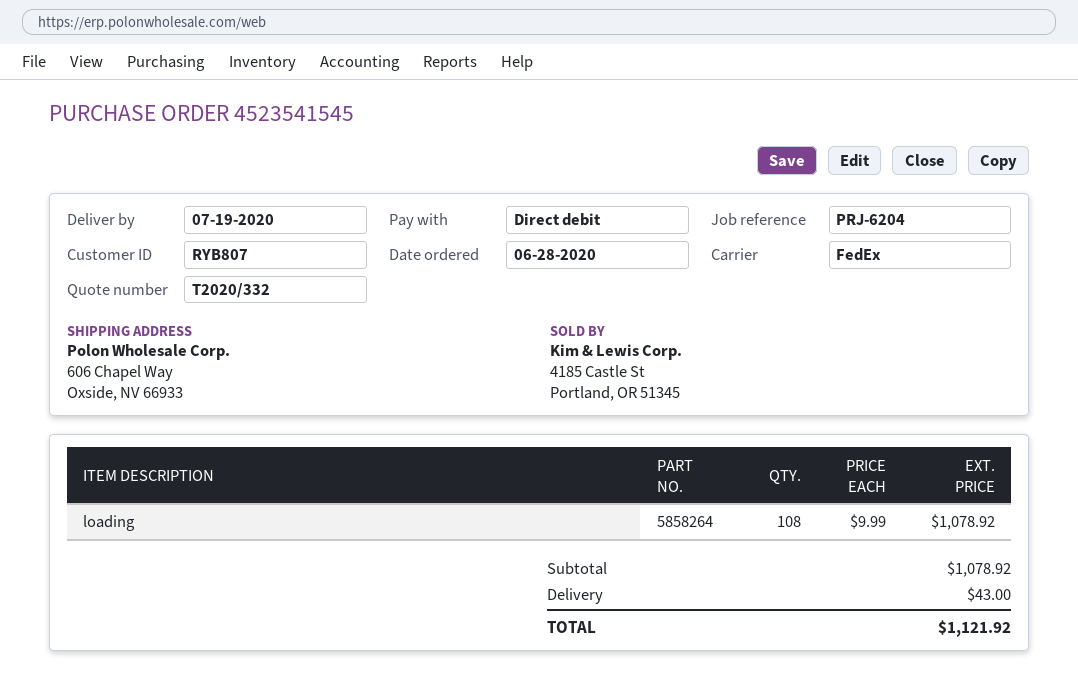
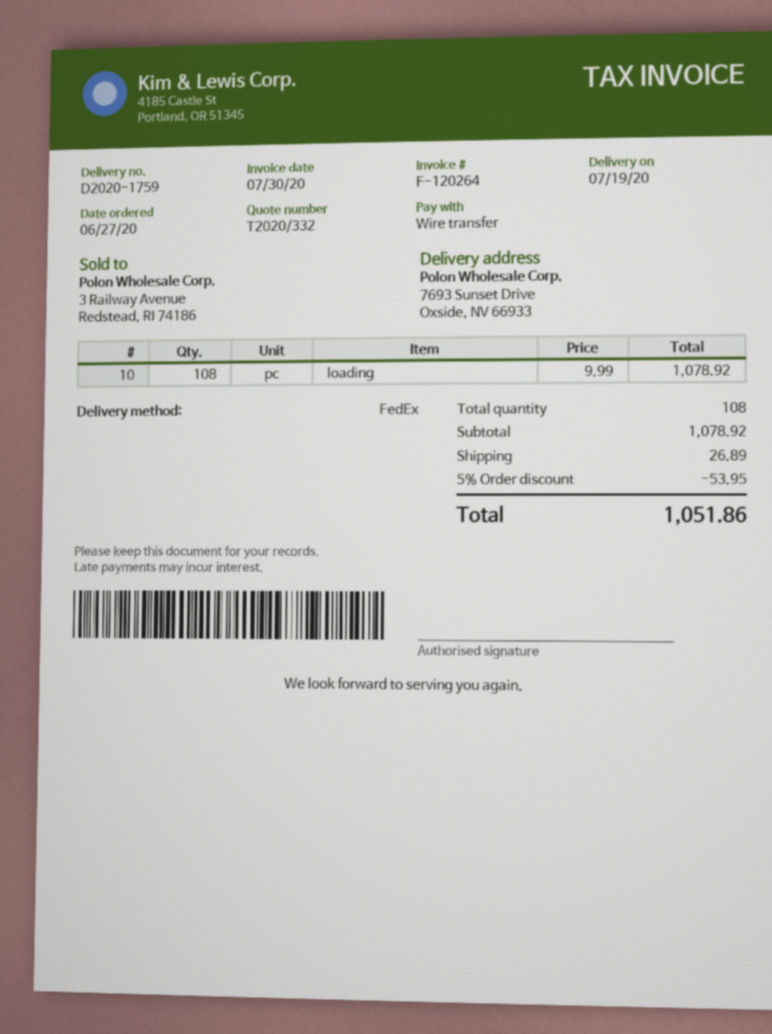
order date: 2020-06-28 -> 2020-06-27
payment method: direct debit -> bank transfer
ship to: 606 Chapel Way, Oxside, NV 66933 -> 7693 Sunset Drive, Oxside, NV 66933
discount: none -> 5% = 53.95
shipping: 43.00 -> 26.89
total: 1121.92 -> 1051.86

